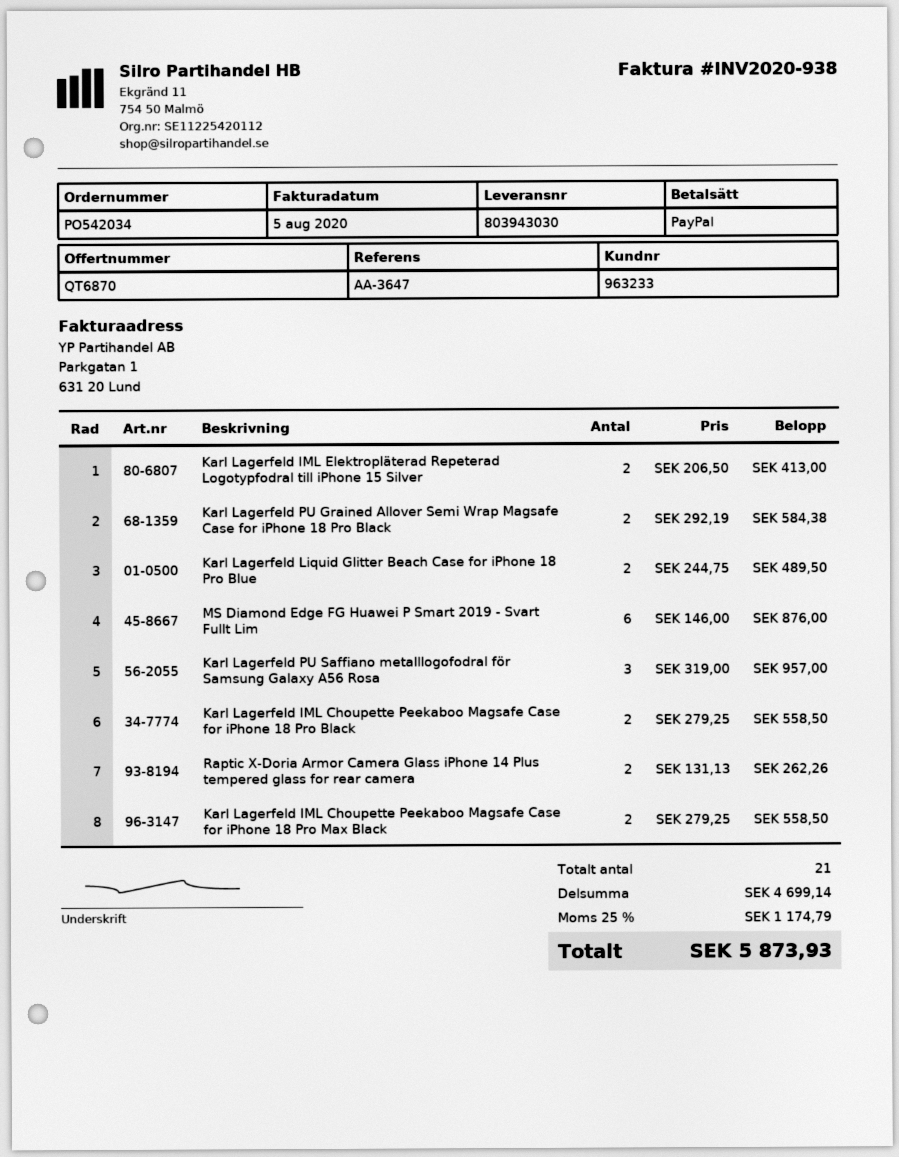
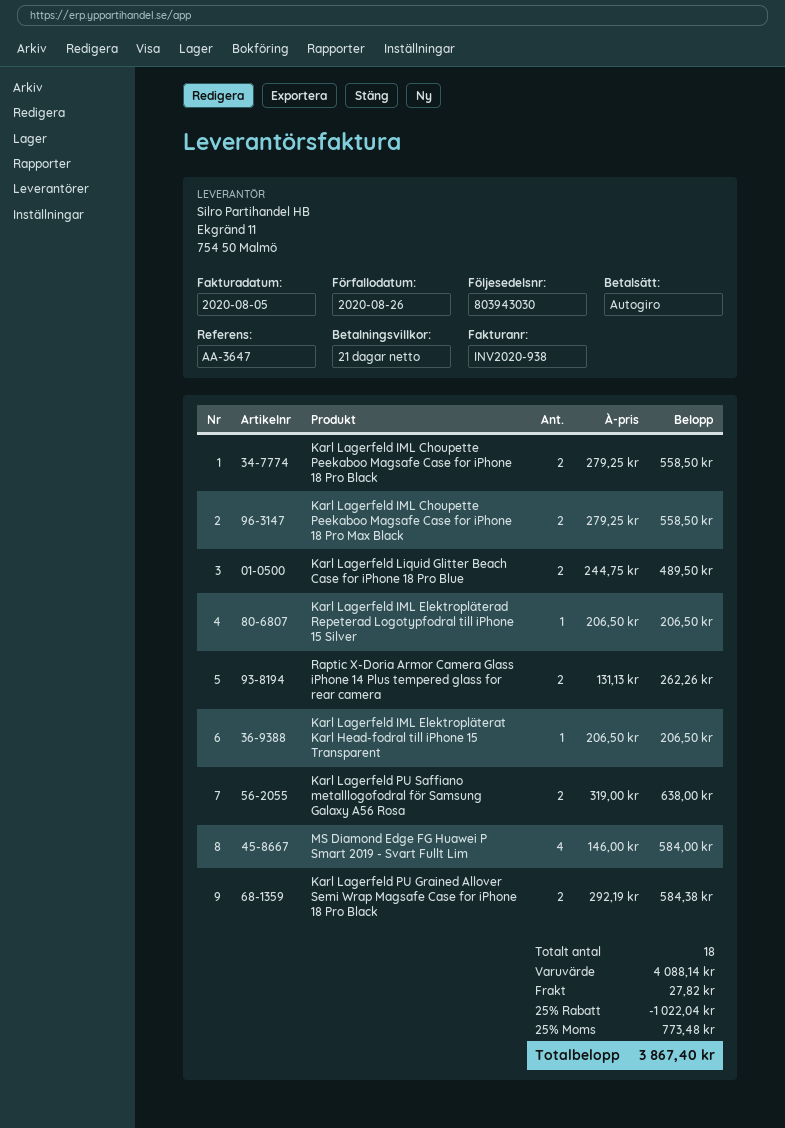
payment method: PayPal -> direct debit
Karl Lagerfeld IML Elektropläterad Repeterad Logotypfodral till iPhone 15 Silver: 2 x 206.50 = 413.00 -> 1 x 206.50 = 206.50
MS Diamond Edge FG Huawei P Smart 2019 - Svart Fullt Lim: 6 x 146.00 = 876.00 -> 4 x 146.00 = 584.00
Karl Lagerfeld PU Saffiano metalllogofodral för Samsung Galaxy A56 Rosa: 3 x 319.00 = 957.00 -> 2 x 319.00 = 638.00
Karl Lagerfeld IML Elektropläterat Karl Head-fodral till iPhone 15 Transparent: none -> 1 x 206.50 = 206.50
total quantity: 21 -> 18
subtotal: 4699.14 -> 4088.14
discount: none -> 25% = 1022.04
shipping: none -> 27.82
tax: 25% = 1174.79 -> 25% = 773.48
total: 5873.93 -> 3867.40

